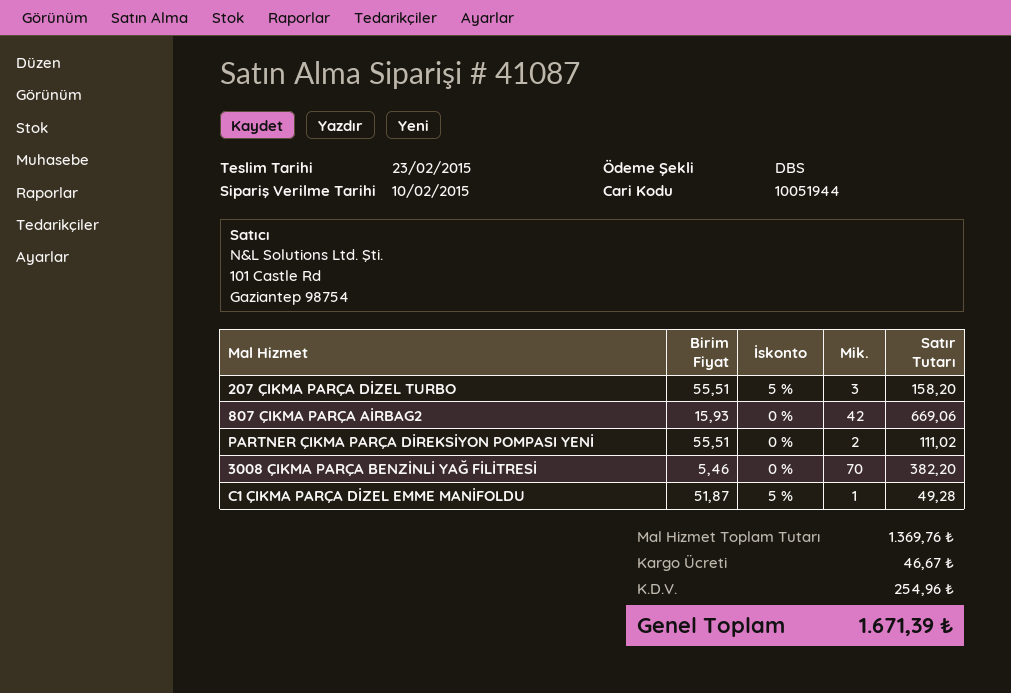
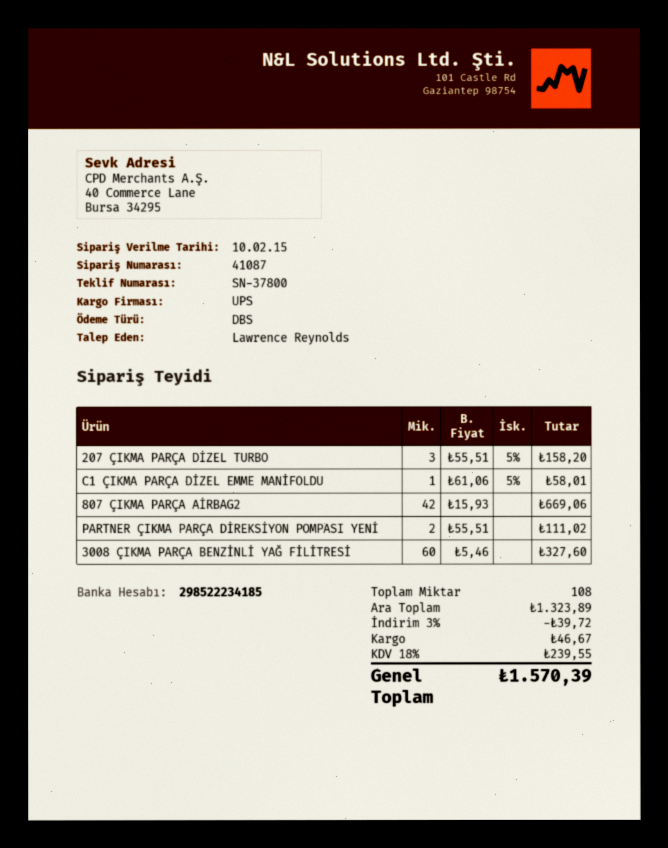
3008 ÇIKMA PARÇA BENZİNLİ YAĞ FİLİTRESİ: 70 x 5.46 = 382.20 -> 60 x 5.46 = 327.60
C1 ÇIKMA PARÇA DİZEL EMME MANİFOLDU: 1 x 51.87 - 5% = 49.28 -> 1 x 61.06 - 5% = 58.01
subtotal: 1369.76 -> 1323.89
discount: none -> 3% = 39.72
tax: 254.96 -> 239.55
total: 1671.39 -> 1570.39

